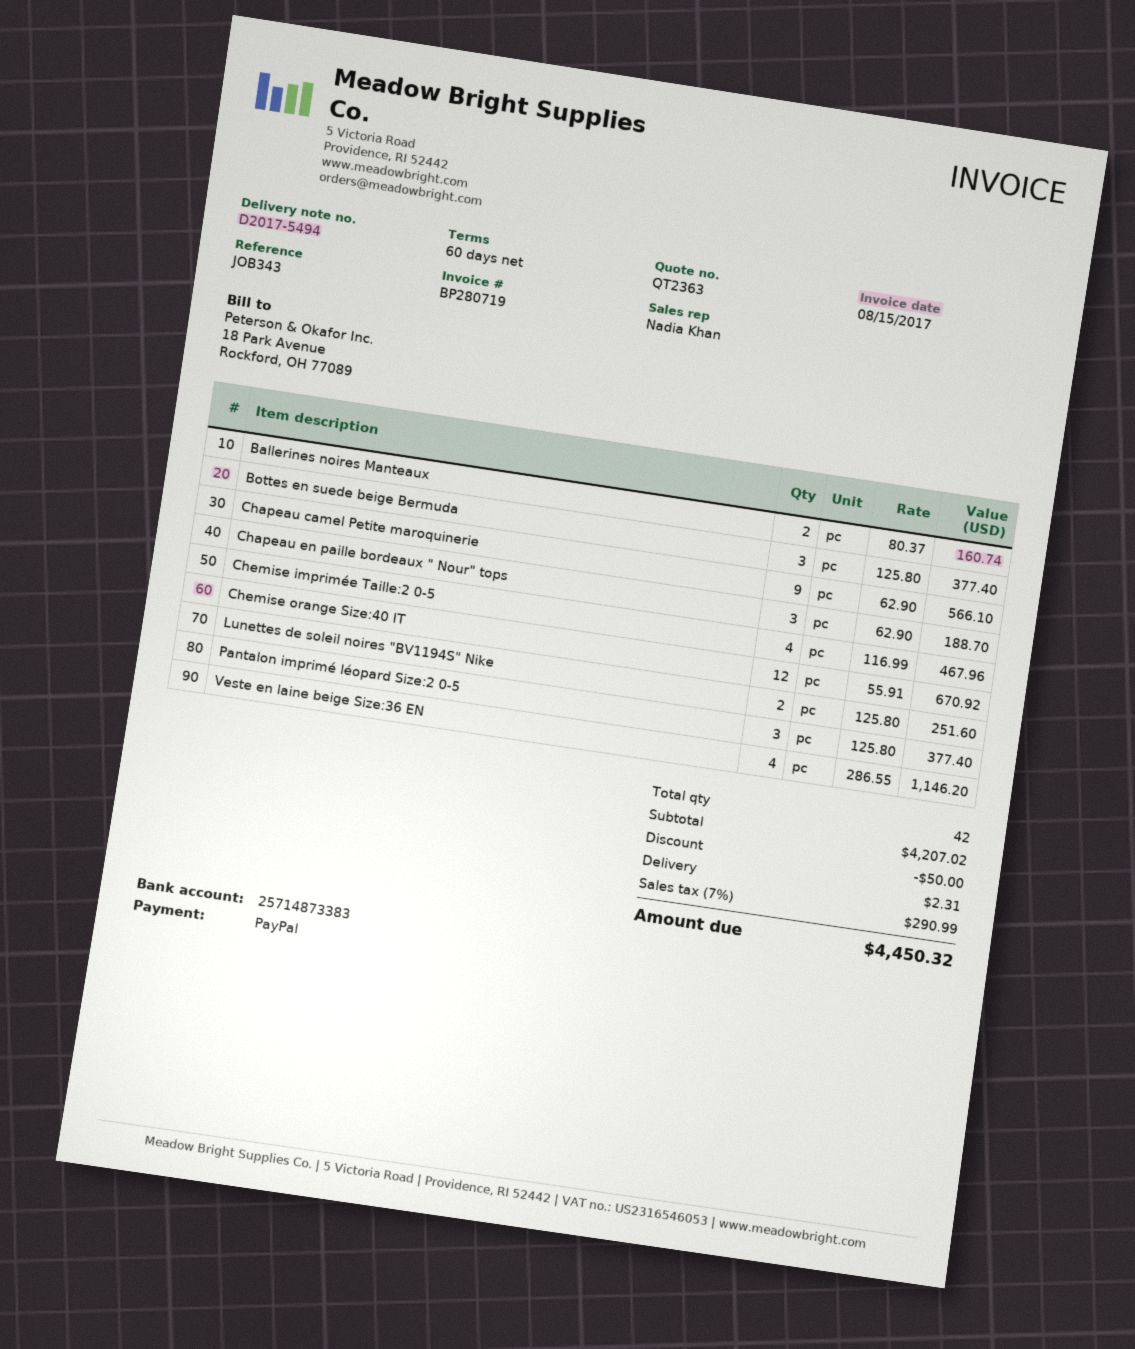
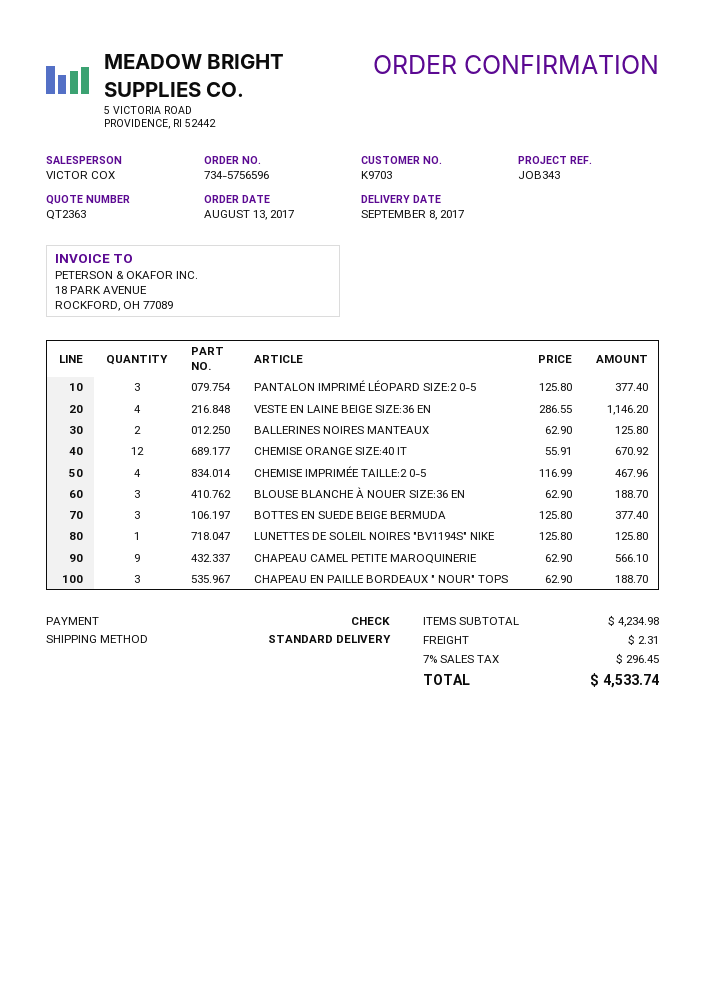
sales rep: Nadia Khan -> VICTOR COX
payment method: PayPal -> cheque
Ballerines noires Manteaux: 2 x 80.37 = 160.74 -> 2 x 62.90 = 125.80
Lunettes de soleil noires "BV1194S" Nike: 2 x 125.80 = 251.60 -> 1 x 125.80 = 125.80
BLOUSE BLANCHE À NOUER SIZE:36 EN: none -> 3 x 62.90 = 188.70
subtotal: 4207.02 -> 4234.98
discount: 50.00 -> none
tax: 7% = 290.99 -> 7% = 296.45
total: 4450.32 -> 4533.74

